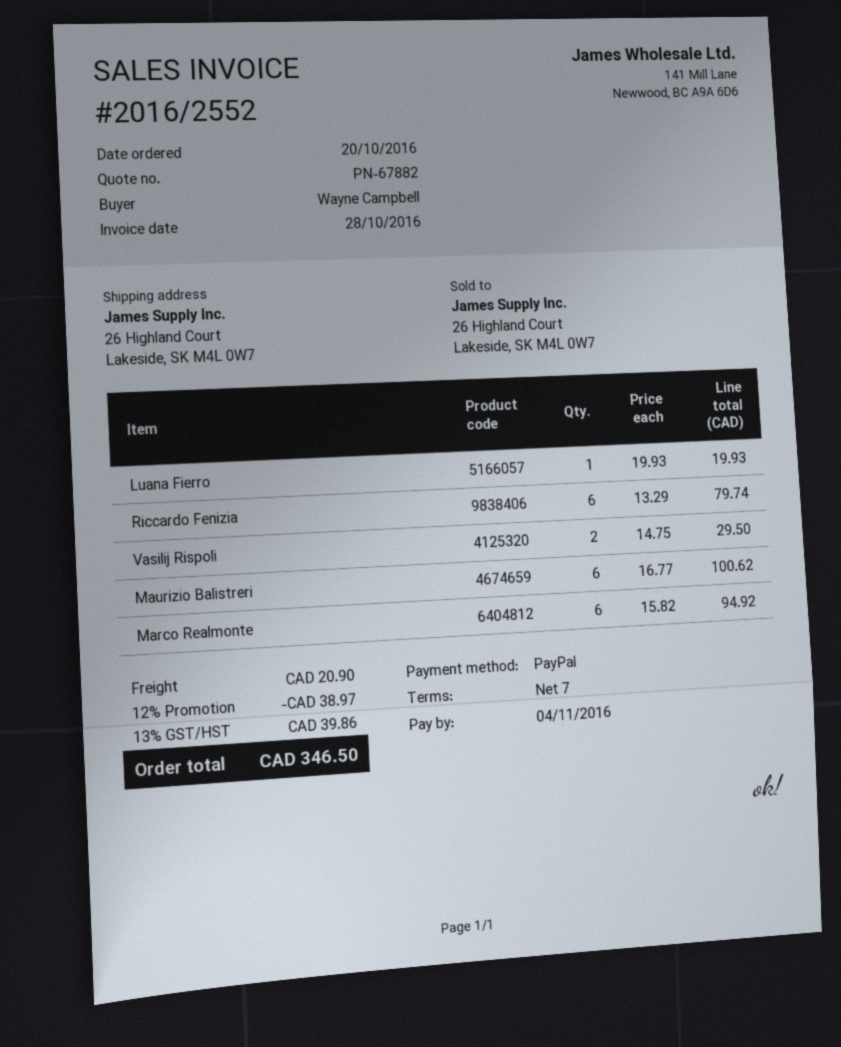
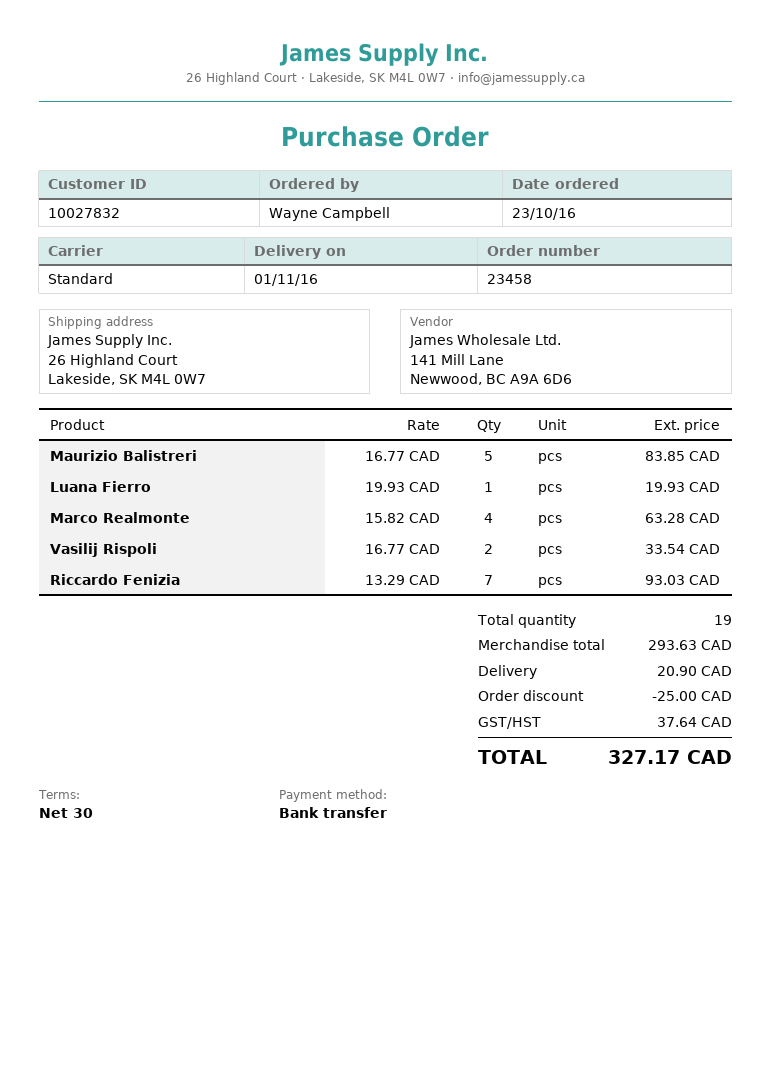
order date: 2016-10-20 -> 2016-10-23
payment terms: 7 days -> 30 days
payment method: PayPal -> bank transfer
Riccardo Fenizia: 6 x 13.29 = 79.74 -> 7 x 13.29 = 93.03
Vasilij Rispoli: 2 x 14.75 = 29.50 -> 2 x 16.77 = 33.54
Maurizio Balistreri: 6 x 16.77 = 100.62 -> 5 x 16.77 = 83.85
Marco Realmonte: 6 x 15.82 = 94.92 -> 4 x 15.82 = 63.28
discount: 38.97 -> 25.00
tax: 39.86 -> 37.64
total: 346.50 -> 327.17

